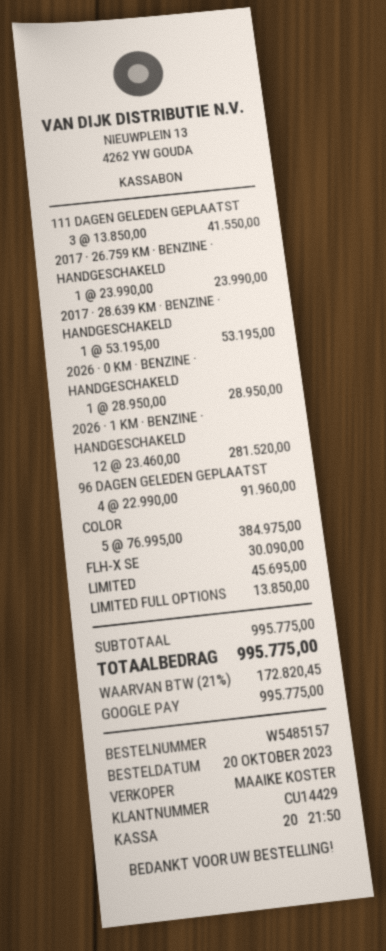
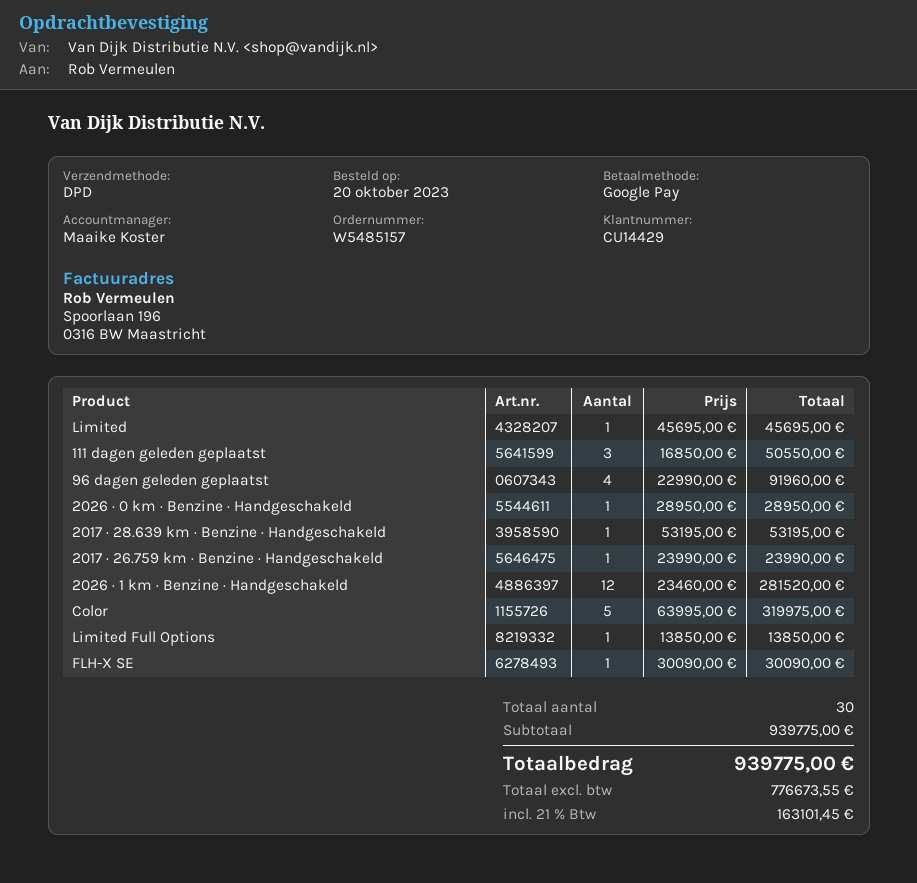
111 DAGEN GELEDEN GEPLAATST: 3 x 13850.00 = 41550.00 -> 3 x 16850.00 = 50550.00
COLOR: 5 x 76995.00 = 384975.00 -> 5 x 63995.00 = 319975.00
subtotal: 995775.00 -> 939775.00
tax: 21% = 172820.45 -> 21% = 163101.45
total: 995775.00 -> 939775.00

